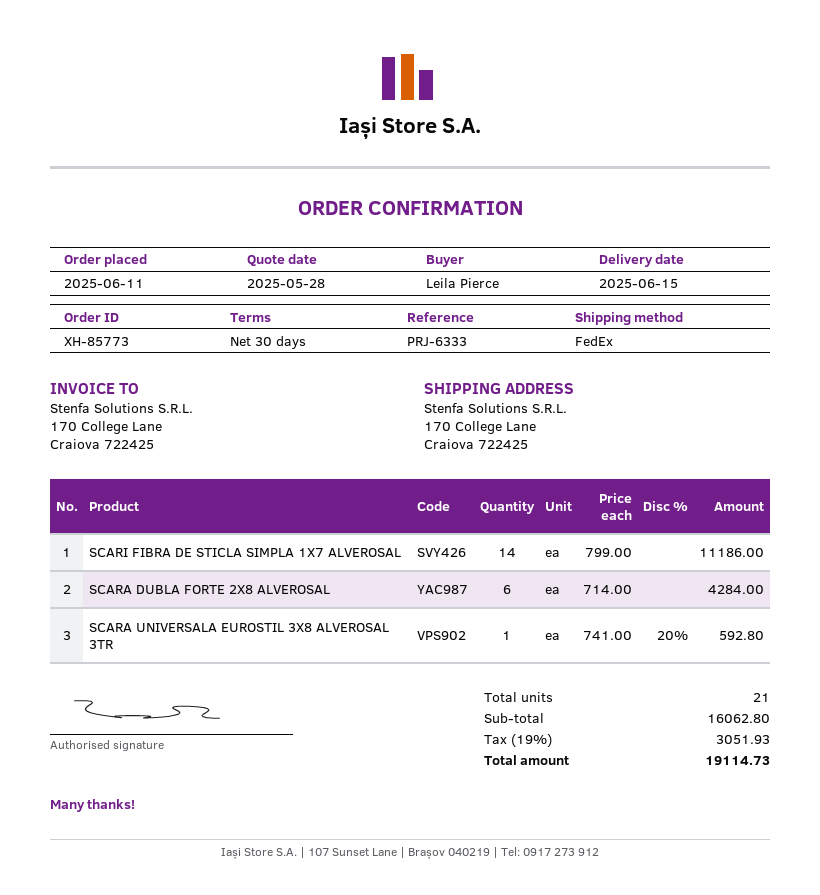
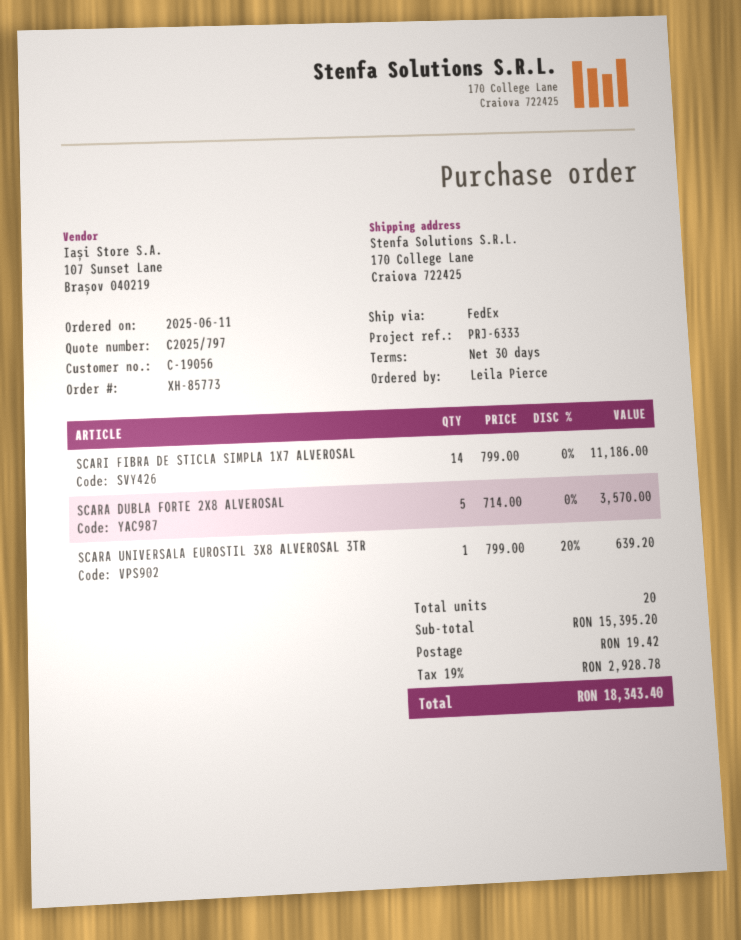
SCARA DUBLA FORTE 2X8 ALVEROSAL: 6 x 714.00 = 4284.00 -> 5 x 714.00 = 3570.00
SCARA UNIVERSALA EUROSTIL 3X8 ALVEROSAL 3TR: 1 x 741.00 - 20% = 592.80 -> 1 x 799.00 - 20% = 639.20
total quantity: 21 -> 20
subtotal: 16062.80 -> 15395.20
shipping: none -> 19.42
tax: 19% = 3051.93 -> 19% = 2928.78
total: 19114.73 -> 18343.40

